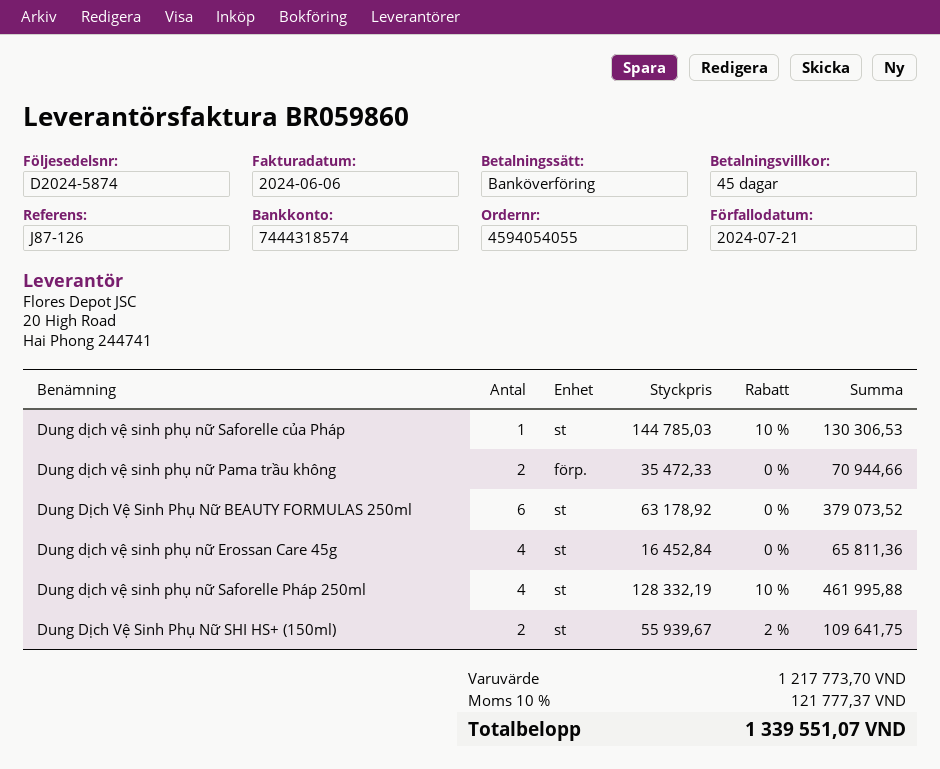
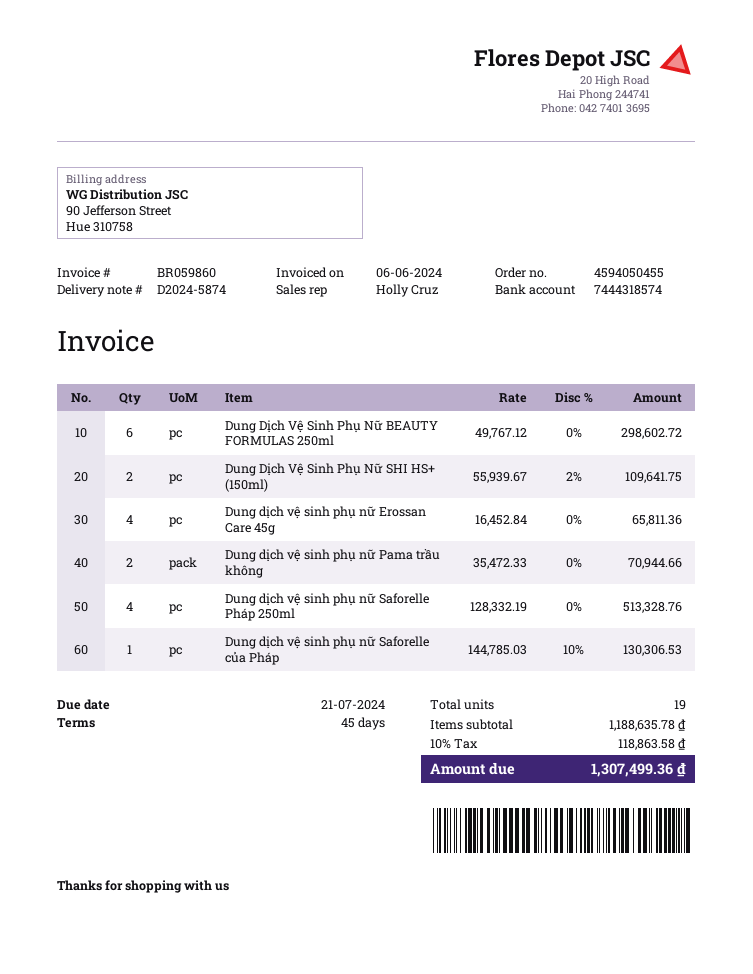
order number: 4594054055 -> 4594050455
Dung Dịch Vệ Sinh Phụ Nữ BEAUTY FORMULAS 250ml: 6 x 63178.92 = 379073.52 -> 6 x 49767.12 = 298602.72
Dung dịch vệ sinh phụ nữ Saforelle Pháp 250ml: 4 x 128332.19 - 10% = 461995.88 -> 4 x 128332.19 = 513328.76
subtotal: 1217773.70 -> 1188635.78
tax: 10% = 121777.37 -> 10% = 118863.58
total: 1339551.07 -> 1307499.36

